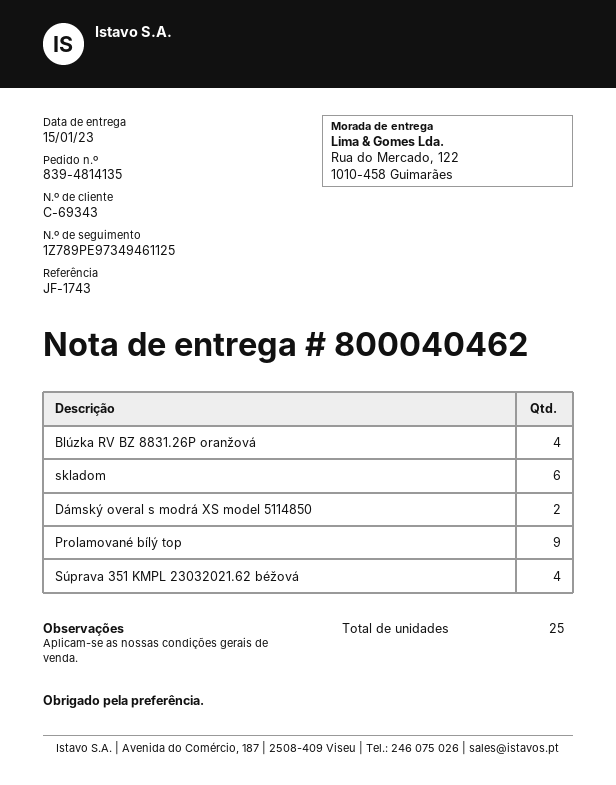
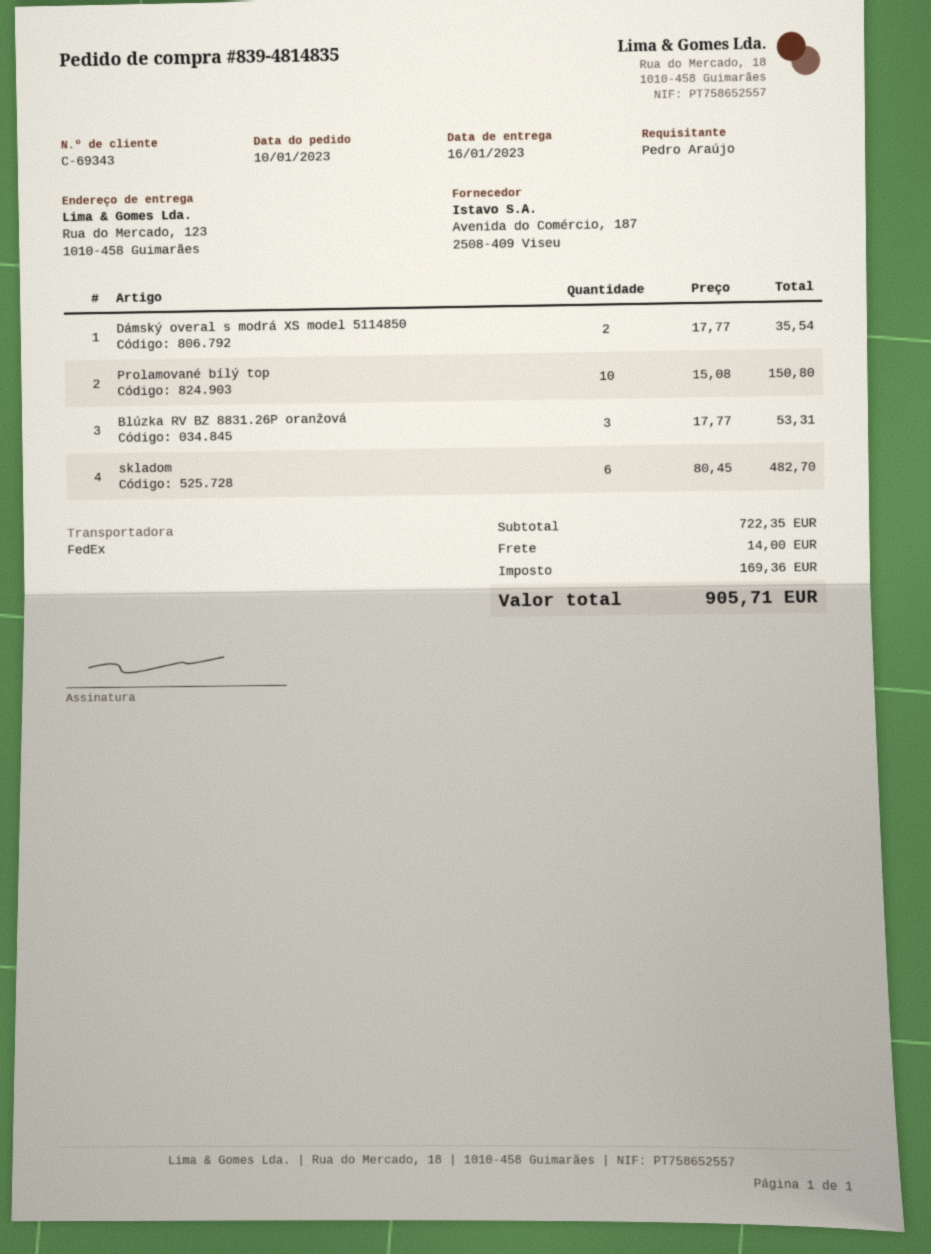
order number: 839-4814135 -> 839-4814835
delivery date: 2023-01-15 -> 2023-01-16
ship to: Rua do Mercado, 122, 1010-458 Guimarães -> Rua do Mercado, 123, 1010-458 Guimarães
Blúzka RV BZ 8831.26P oranžová: 4 -> 3
Prolamované bílý top: 9 -> 10
Súprava 351 KMPL 23032021.62 béžová: 4 -> none

